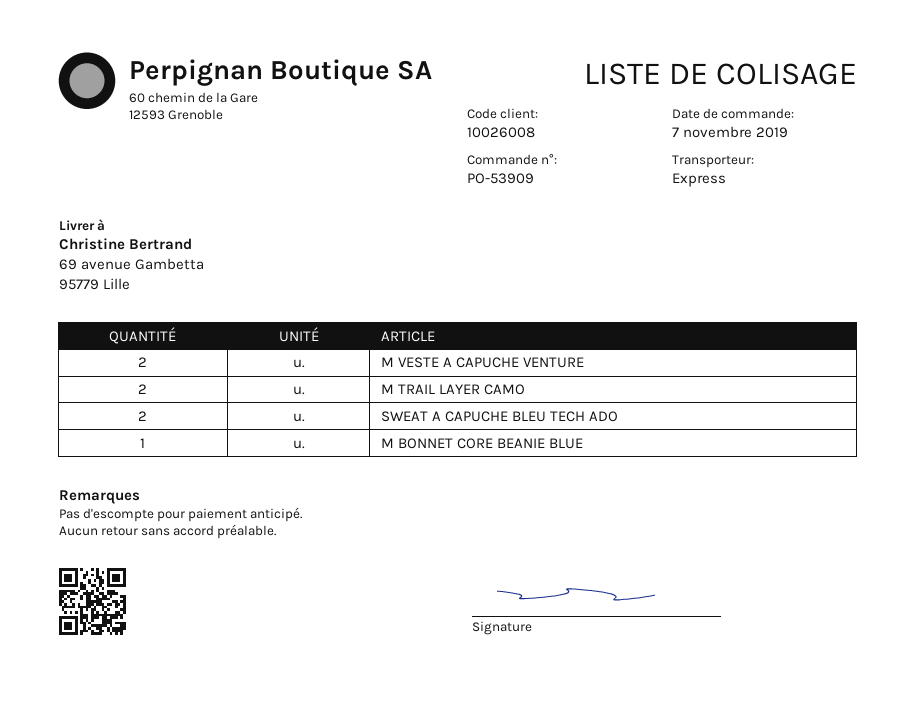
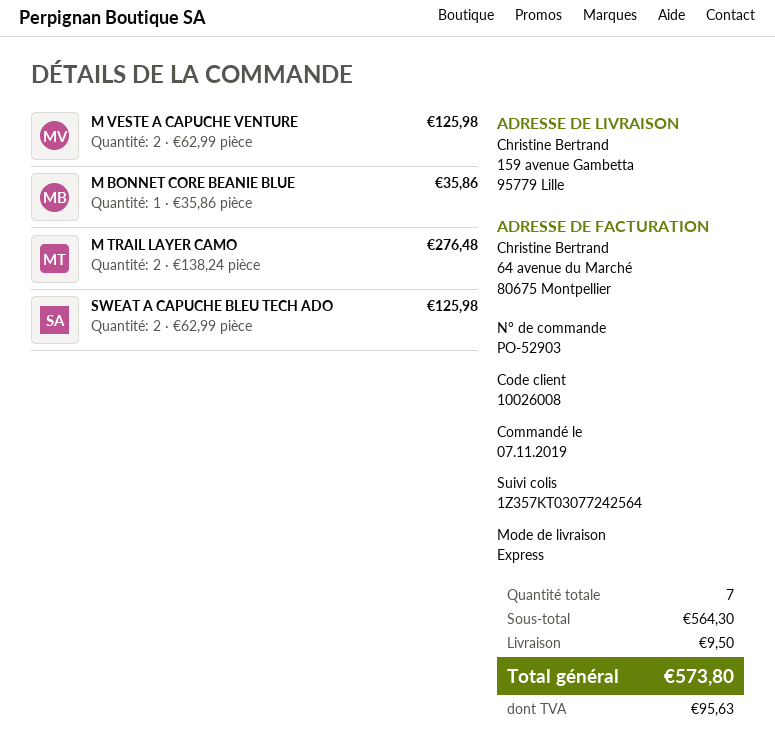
order number: PO-53909 -> PO-52903
ship to: 69 avenue Gambetta, 95779 Lille -> 159 avenue Gambetta, 95779 Lille

